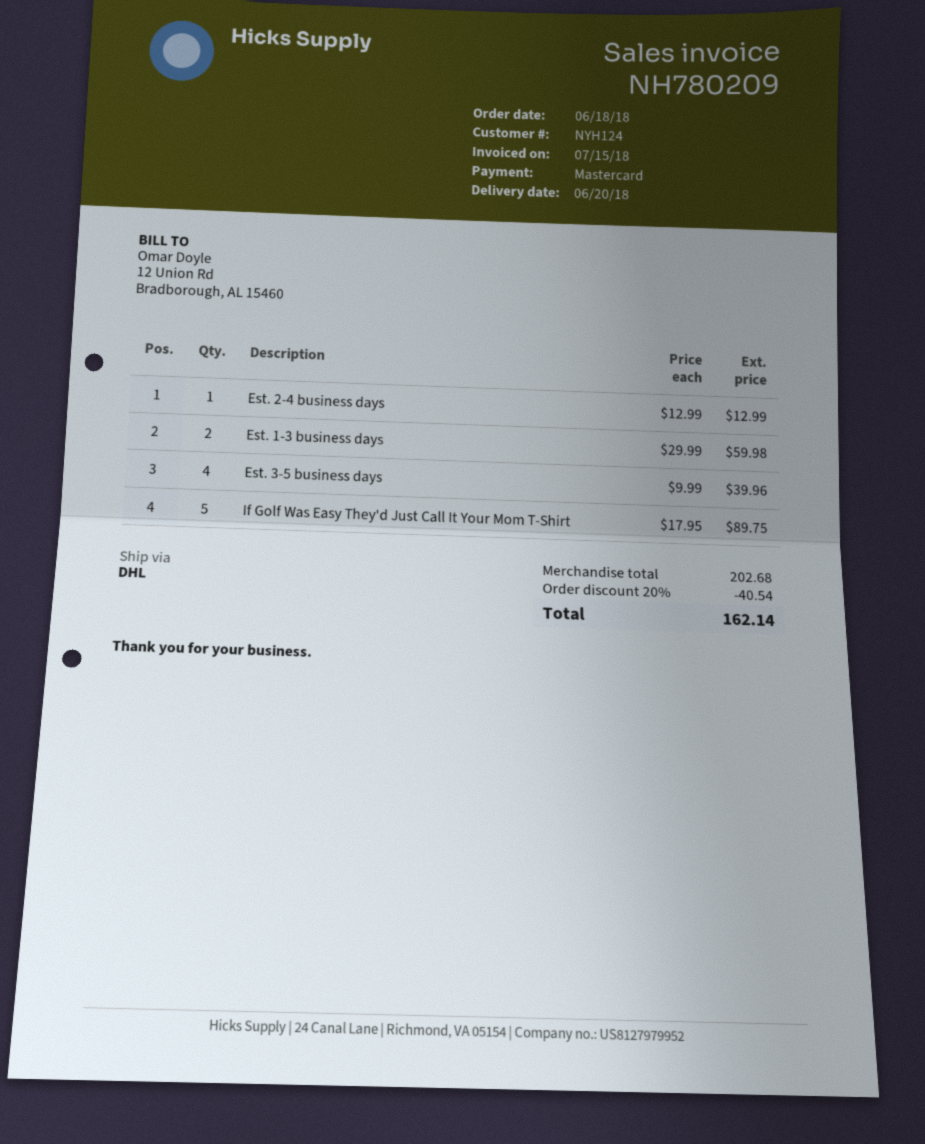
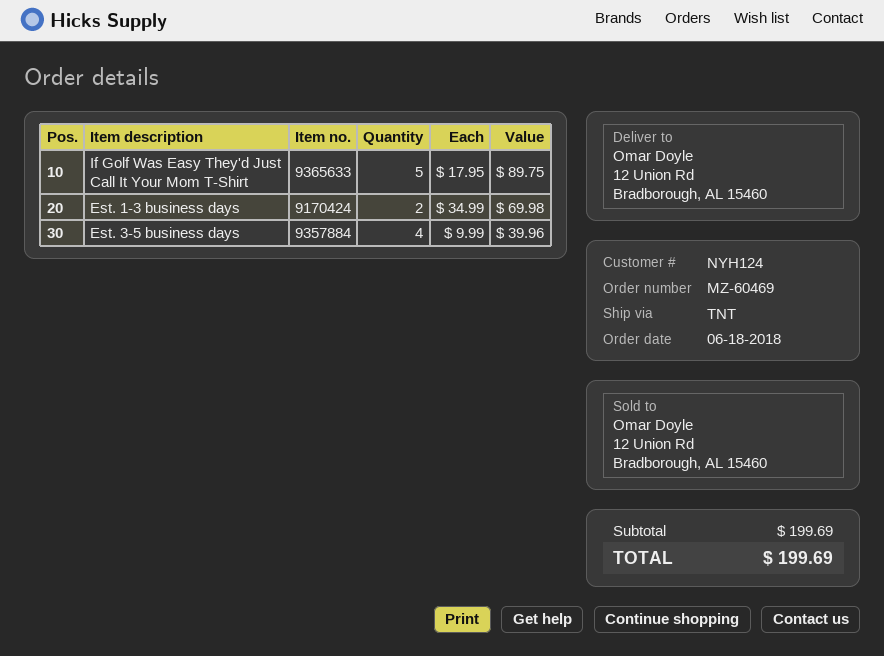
shipping method: DHL -> TNT
Est. 2-4 business days: 1 x 12.99 = 12.99 -> none
Est. 1-3 business days: 2 x 29.99 = 59.98 -> 2 x 34.99 = 69.98
subtotal: 202.68 -> 199.69
discount: 20% = 40.54 -> none
total: 162.14 -> 199.69

